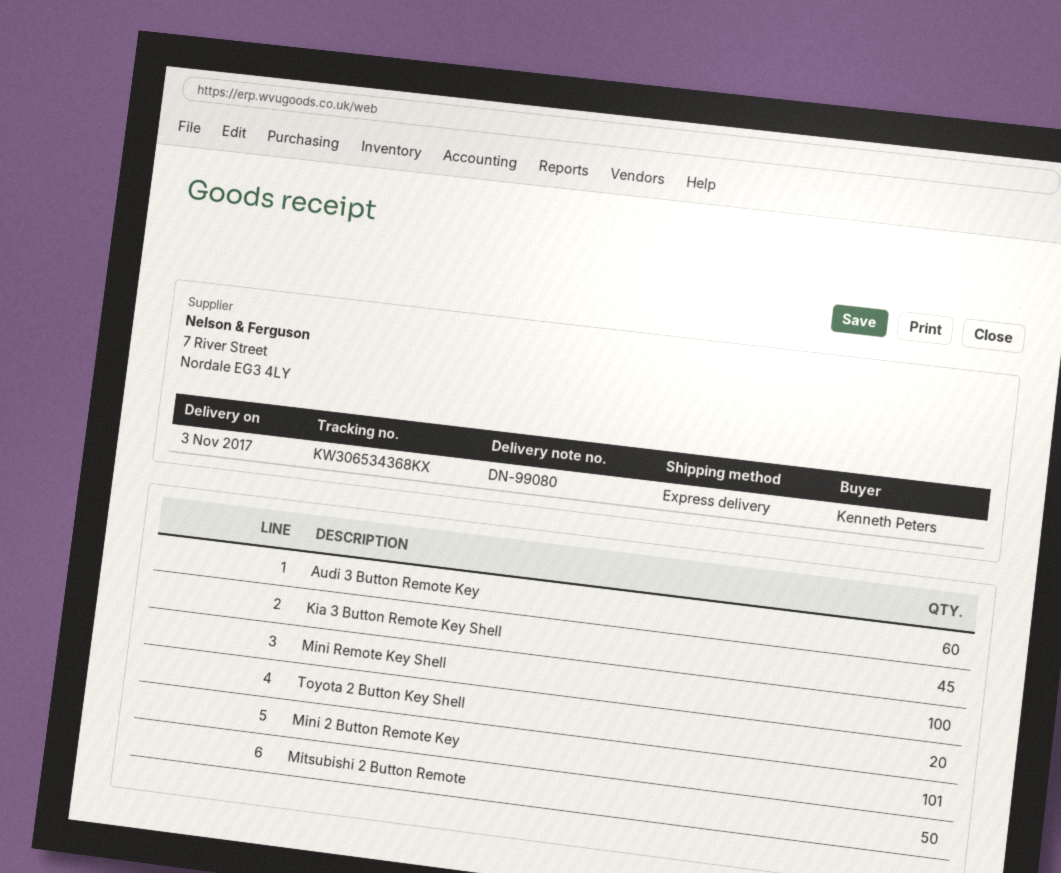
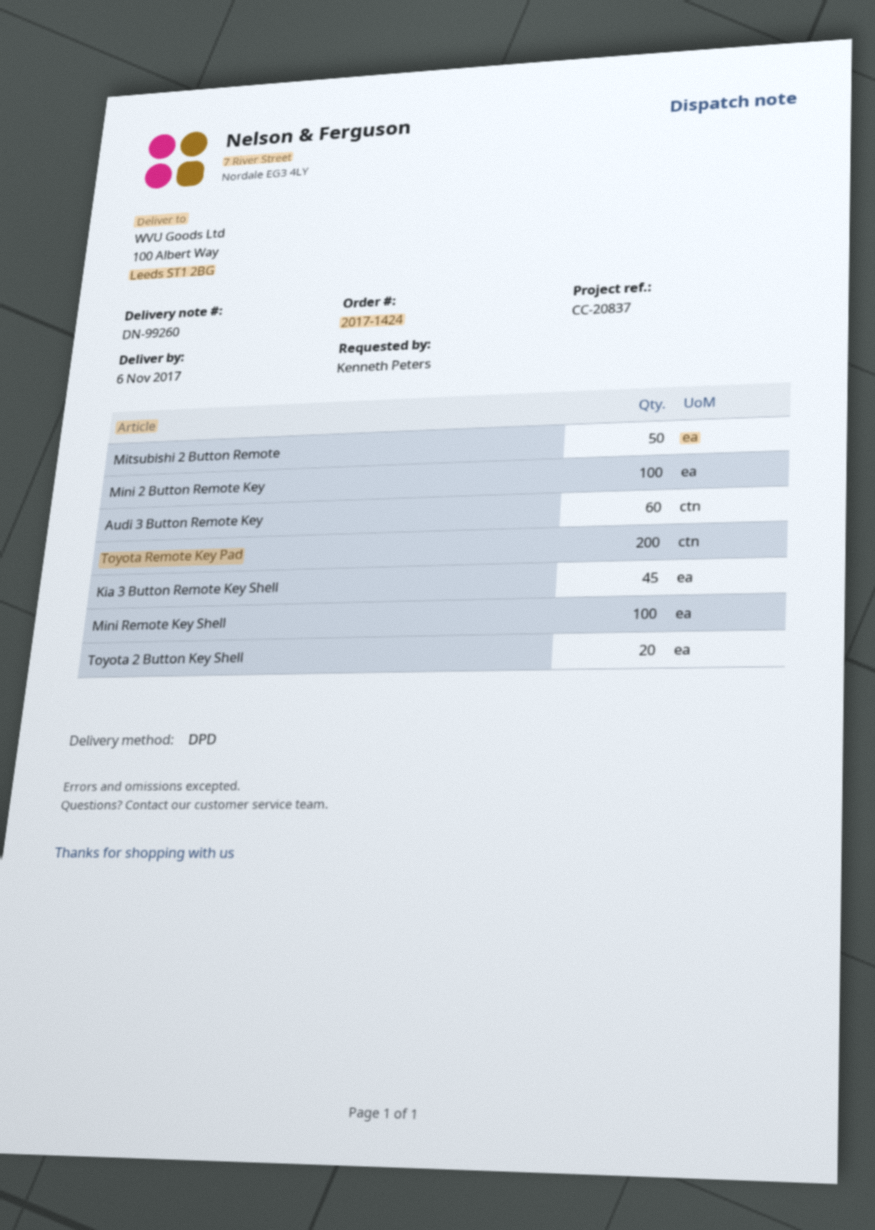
delivery note number: DN-99080 -> DN-99260
delivery date: 2017-11-03 -> 2017-11-06
shipping method: express -> DPD
Mini 2 Button Remote Key: 101 -> 100
Toyota Remote Key Pad: none -> 200

